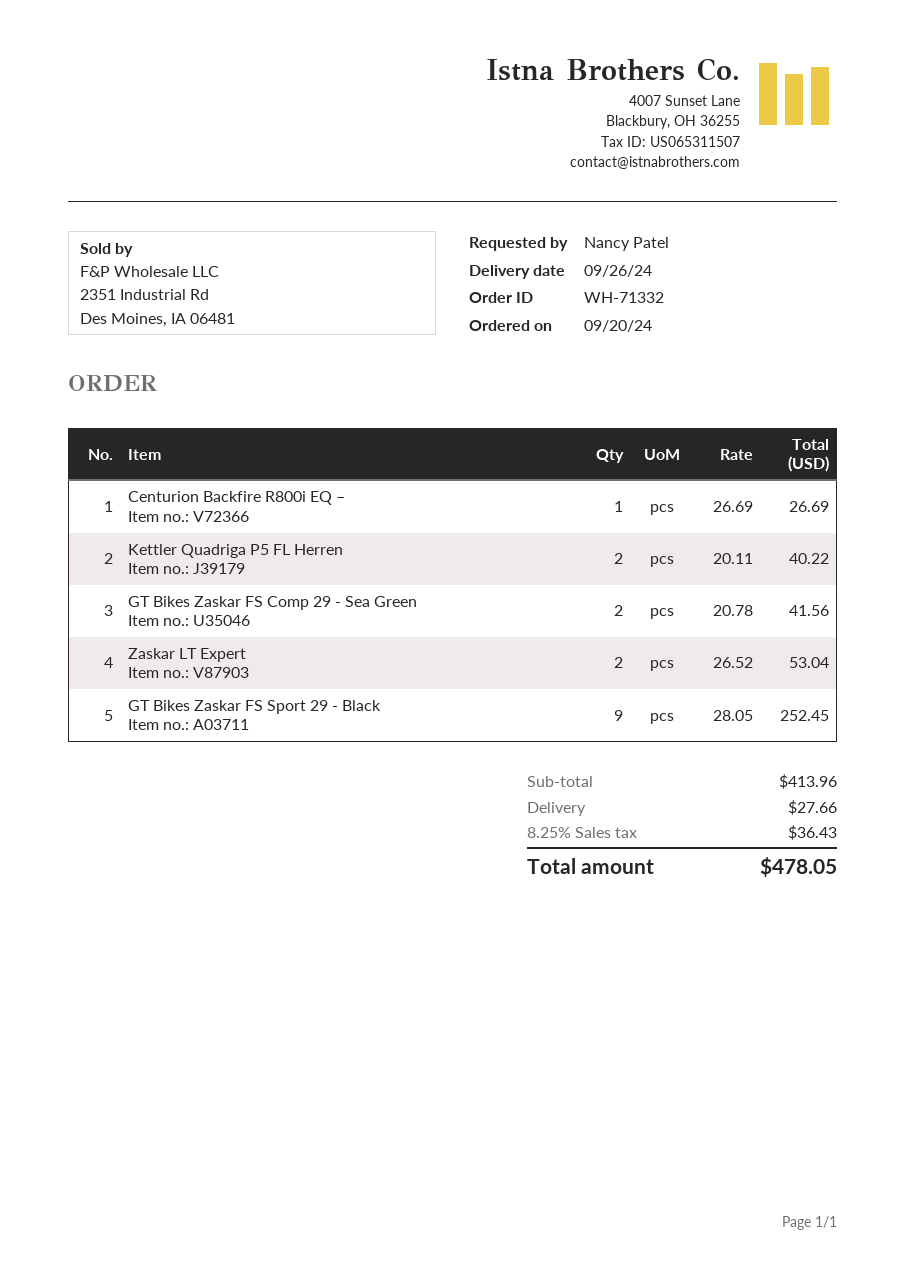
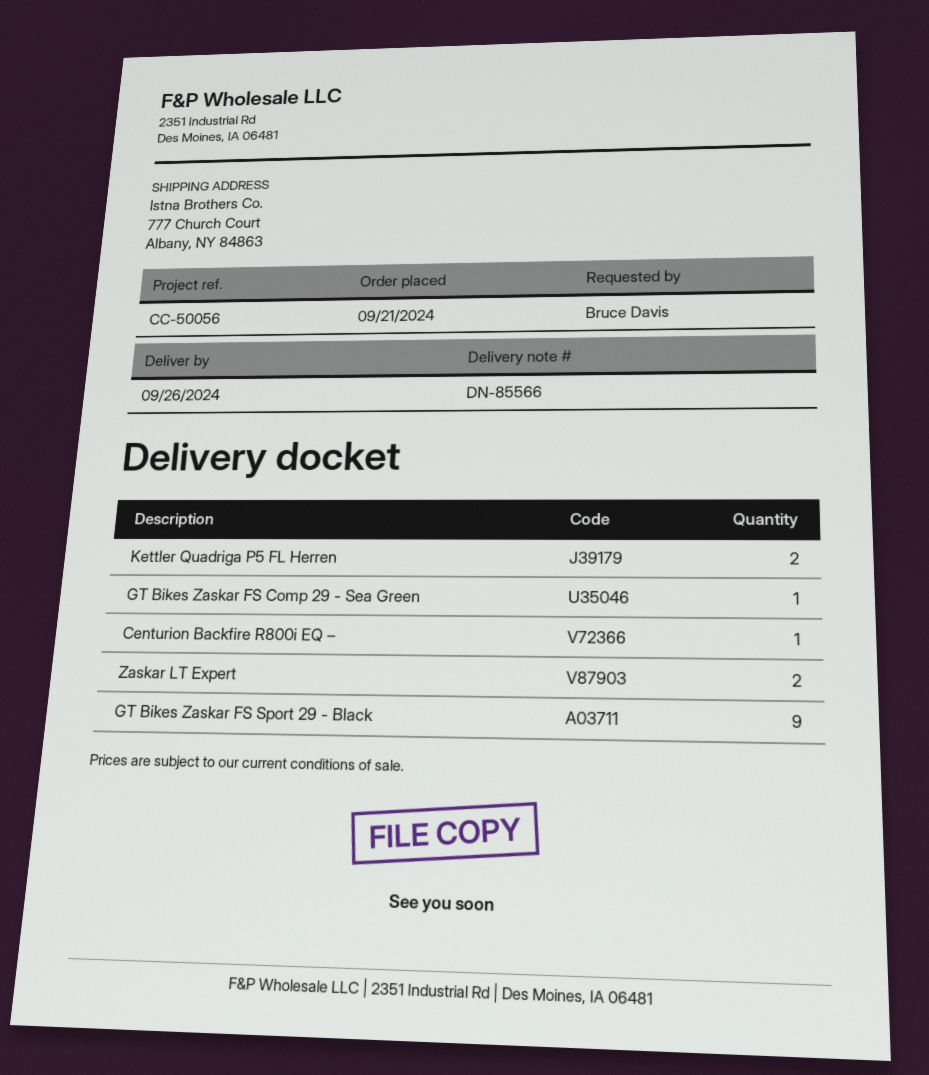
order date: 2024-09-20 -> 2024-09-21
ordered by: Nancy Patel -> Bruce Davis
GT Bikes Zaskar FS Comp 29 - Sea Green: 2 -> 1

